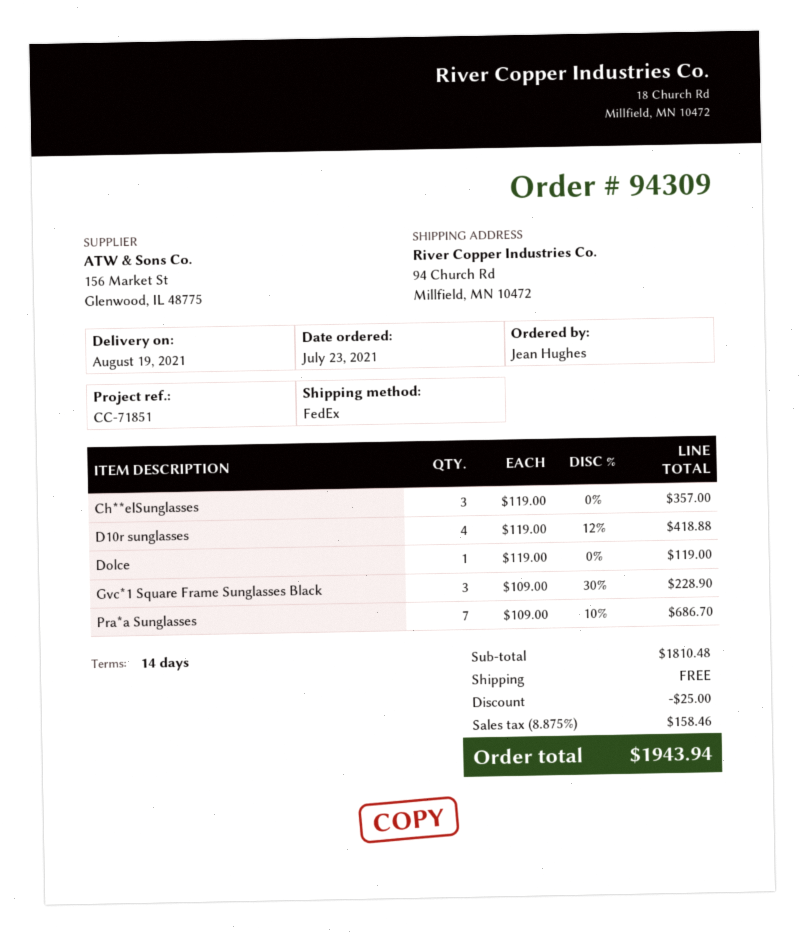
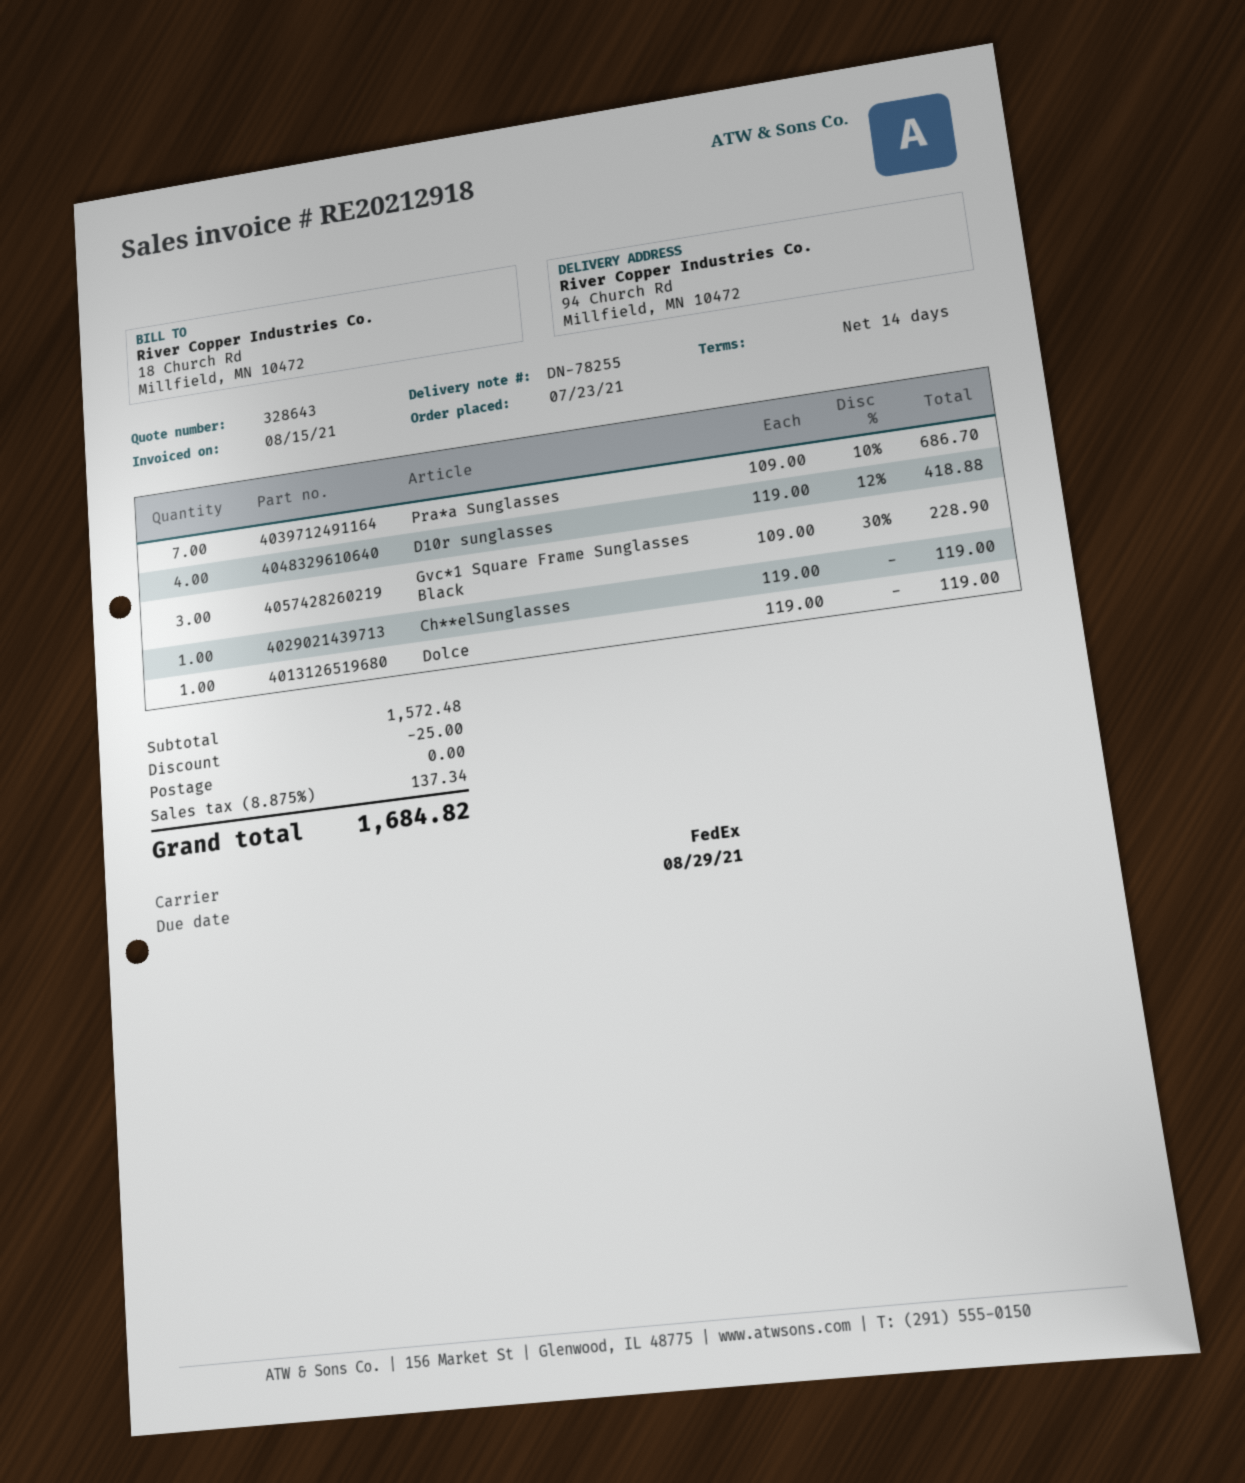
Ch**elSunglasses: 3 x 119.00 = 357.00 -> 1 x 119.00 = 119.00
subtotal: 1810.48 -> 1572.48
tax: 8.875% = 158.46 -> 8.875% = 137.34
total: 1943.94 -> 1684.82

